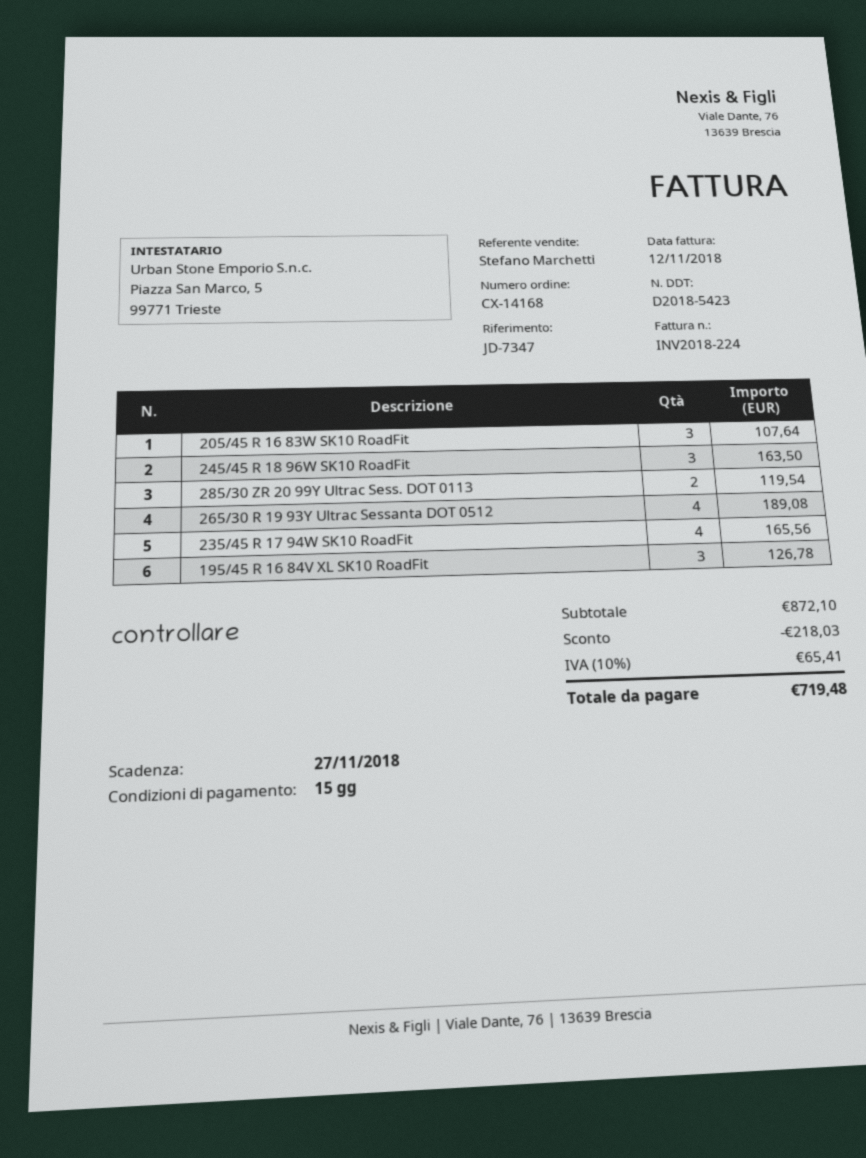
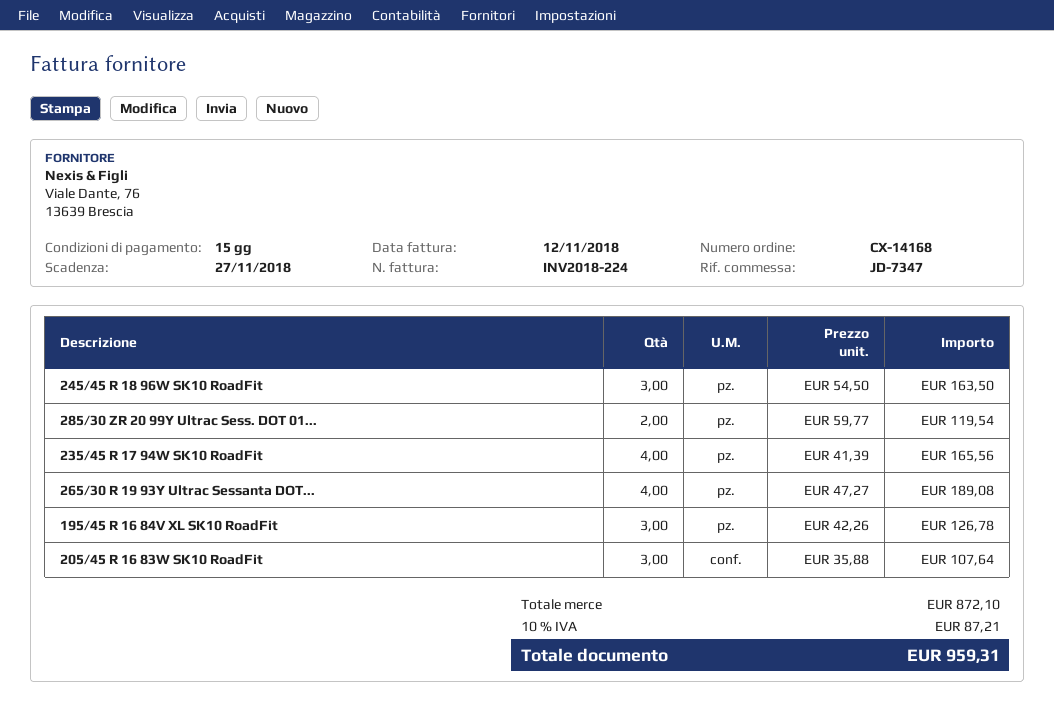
discount: 218.03 -> none
tax: 10% = 65.41 -> 10% = 87.21
total: 719.48 -> 959.31

